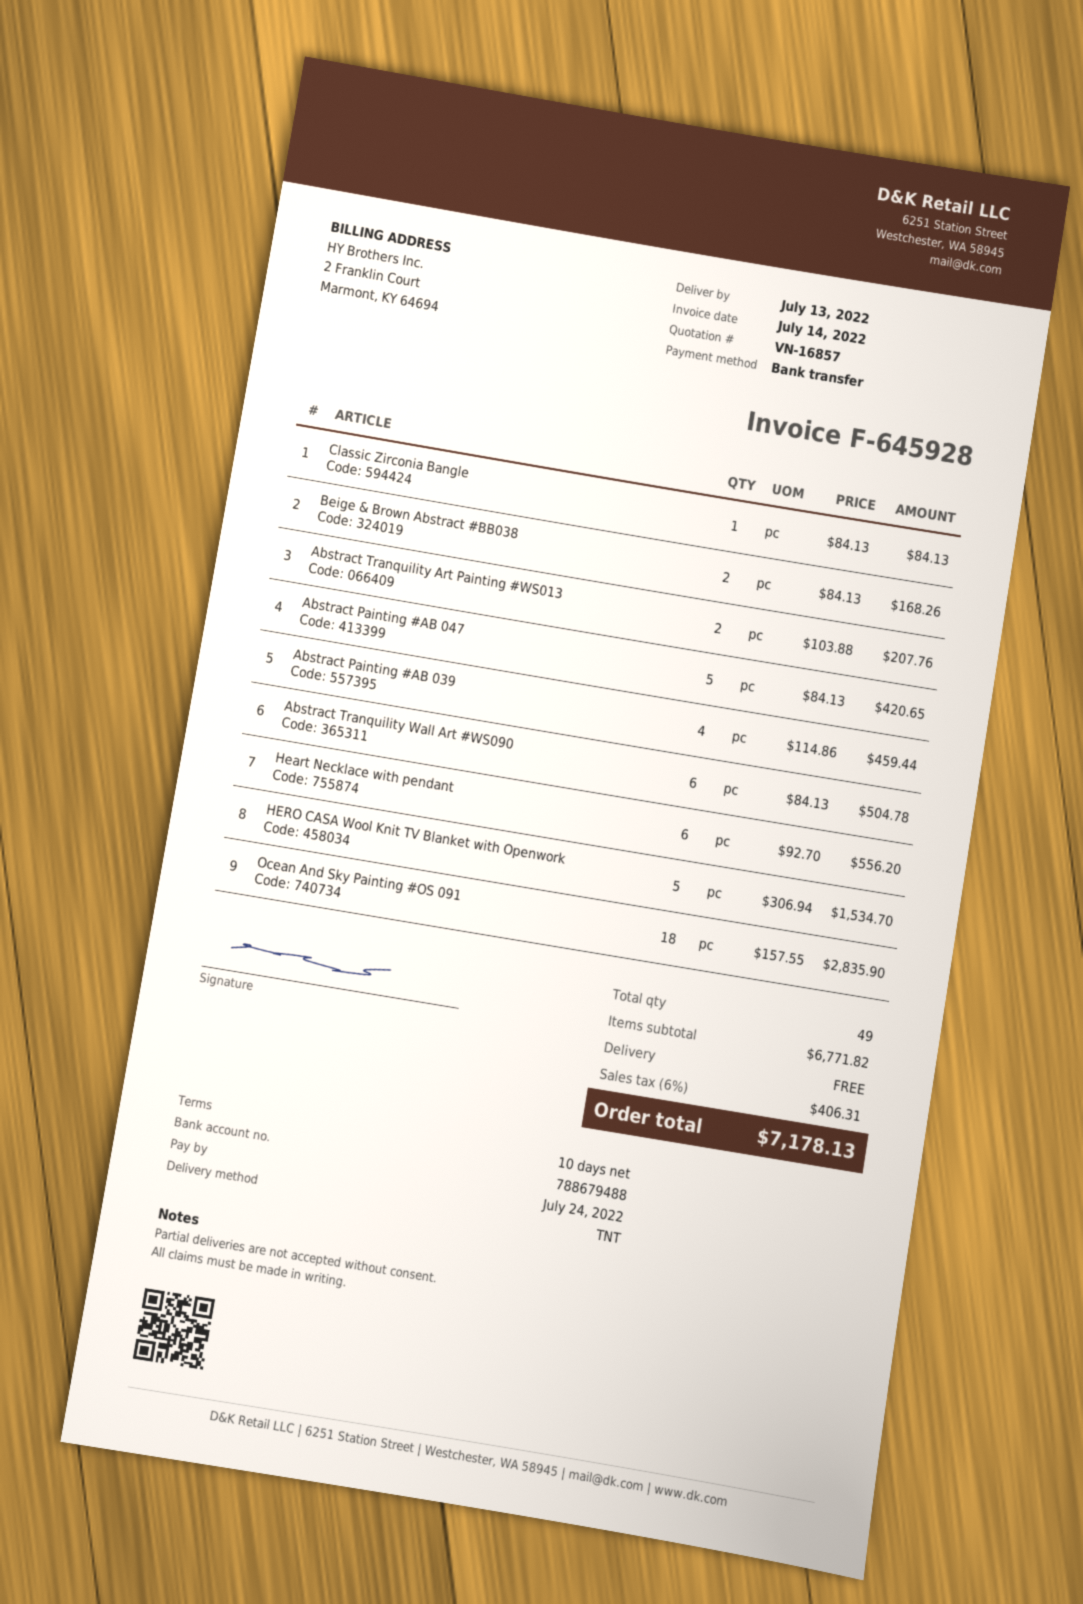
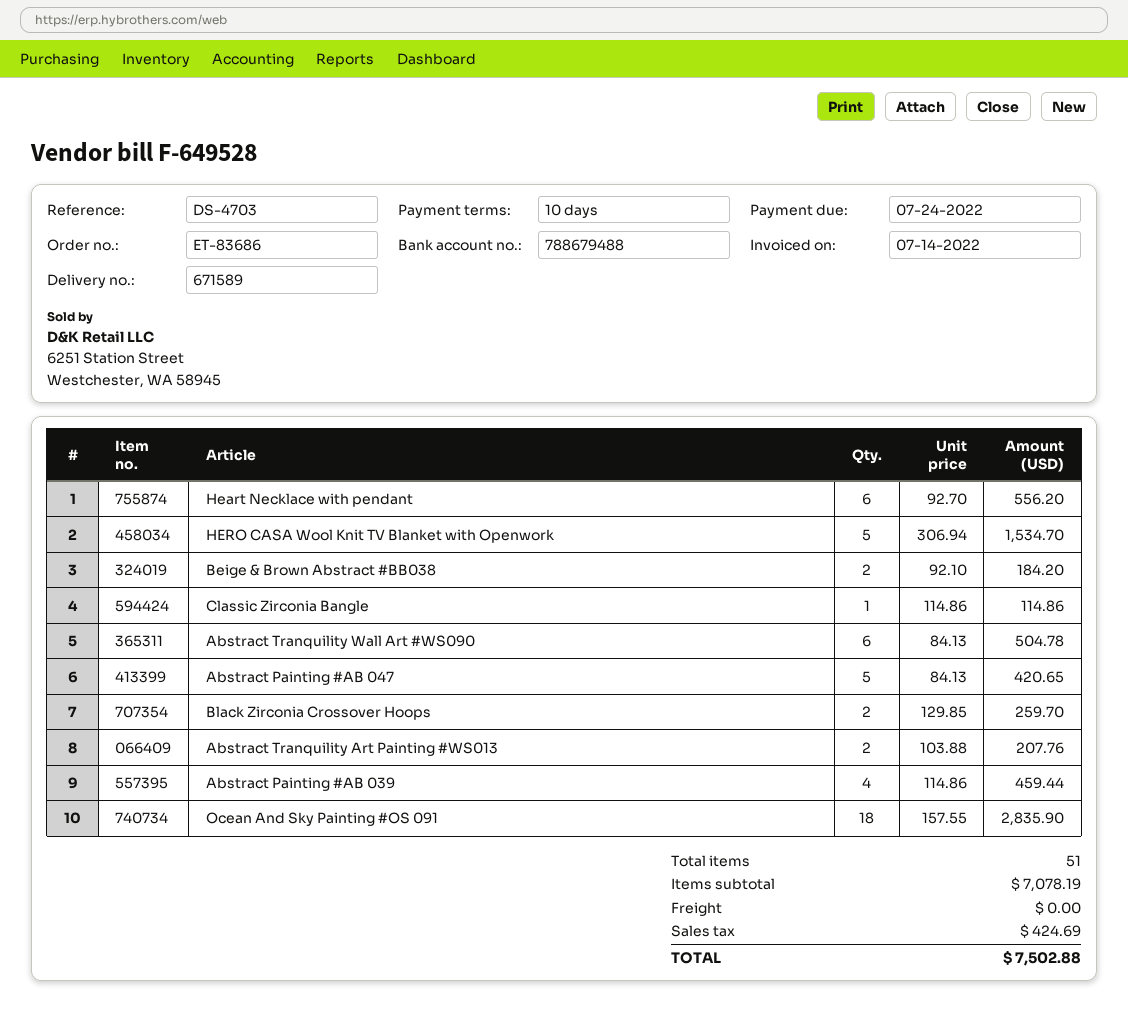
invoice number: F-645928 -> F-649528
Classic Zirconia Bangle: 1 x 84.13 = 84.13 -> 1 x 114.86 = 114.86
Beige & Brown Abstract #BB038: 2 x 84.13 = 168.26 -> 2 x 92.10 = 184.20
Black Zirconia Crossover Hoops: none -> 2 x 129.85 = 259.70
total quantity: 49 -> 51
subtotal: 6771.82 -> 7078.19
tax: 406.31 -> 424.69
total: 7178.13 -> 7502.88

